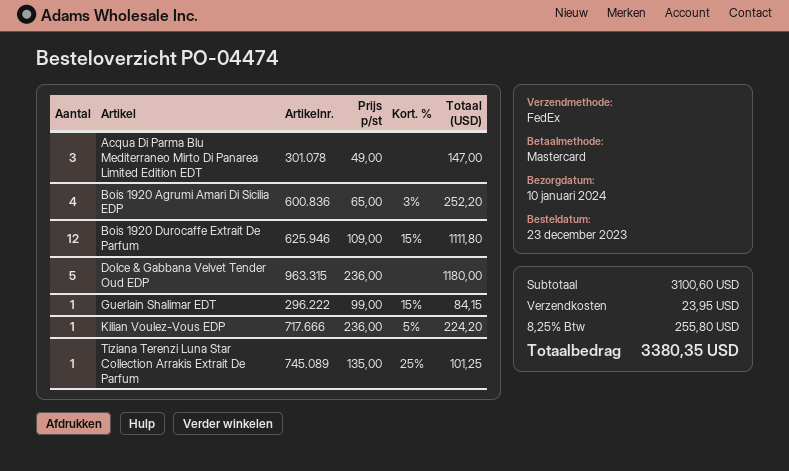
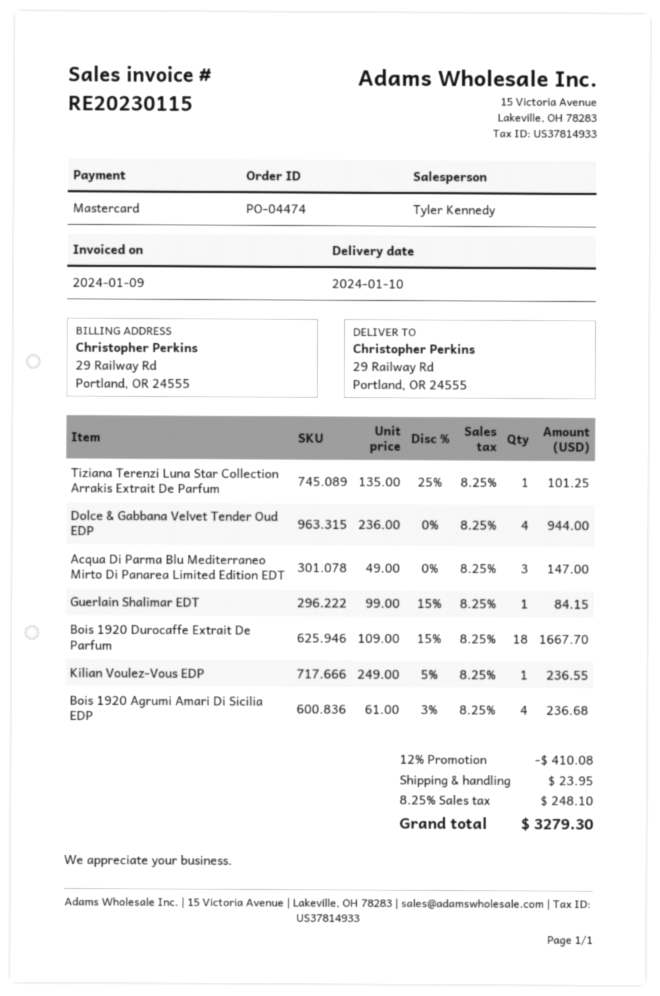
Bois 1920 Agrumi Amari Di Sicilia EDP: 4 x 65.00 - 3% = 252.20 -> 4 x 61.00 - 3% = 236.68
Bois 1920 Durocaffe Extrait De Parfum: 12 x 109.00 - 15% = 1111.80 -> 18 x 109.00 - 15% = 1667.70
Dolce & Gabbana Velvet Tender Oud EDP: 5 x 236.00 = 1180.00 -> 4 x 236.00 = 944.00
Kilian Voulez-Vous EDP: 1 x 236.00 - 5% = 224.20 -> 1 x 249.00 - 5% = 236.55
discount: none -> 12% = 410.08
tax: 8.25% = 255.80 -> 8.25% = 248.10
total: 3380.35 -> 3279.30

